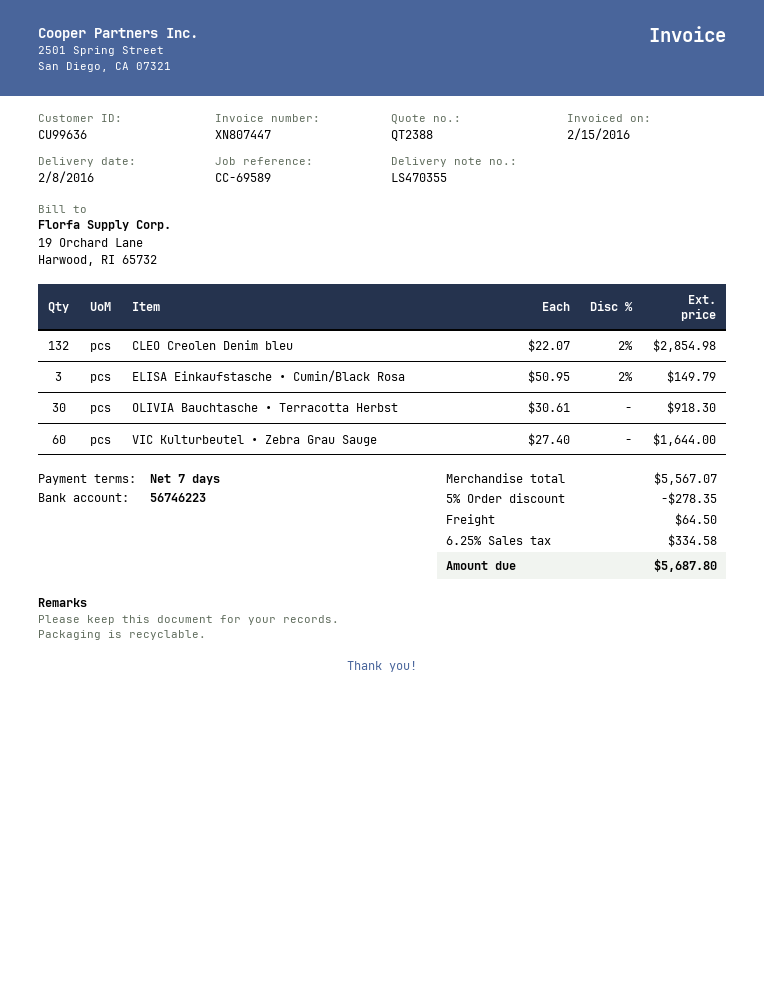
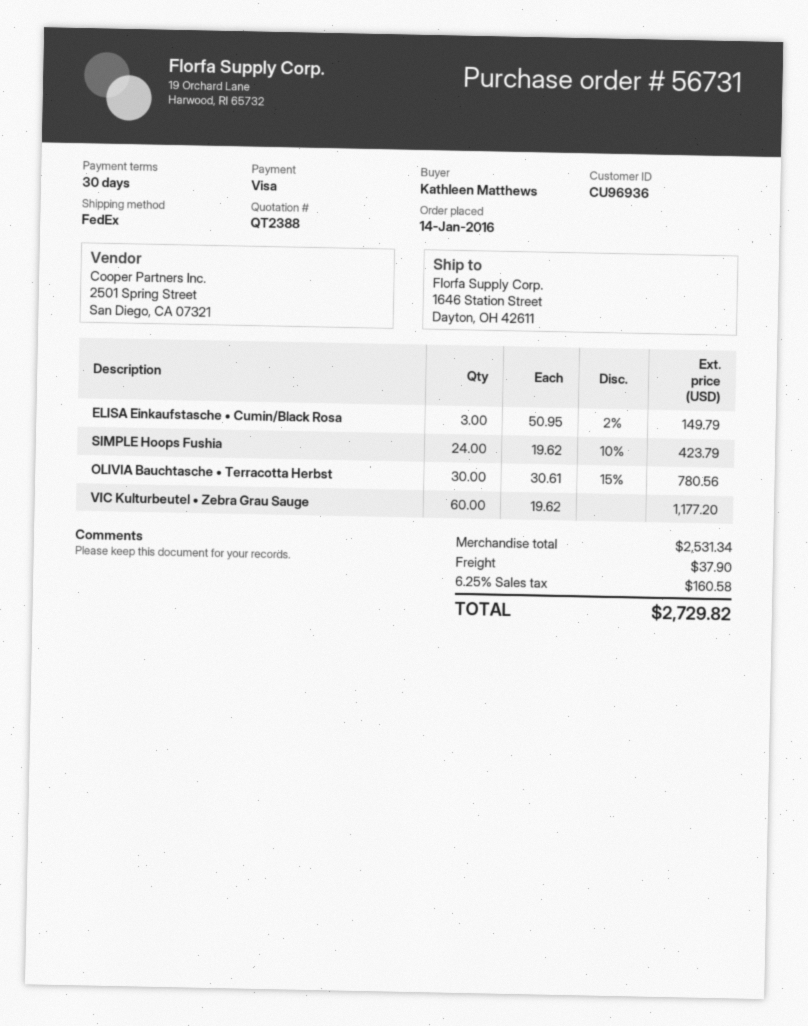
payment terms: 7 days -> 30 days
customer number: CU99636 -> CU96936
CLEO Creolen Denim bleu: 132 x 22.07 - 2% = 2854.98 -> none
OLIVIA Bauchtasche • Terracotta Herbst: 30 x 30.61 = 918.30 -> 30 x 30.61 - 15% = 780.56
VIC Kulturbeutel • Zebra Grau Sauge: 60 x 27.40 = 1644.00 -> 60 x 19.62 = 1177.20
SIMPLE Hoops Fushia: none -> 24 x 19.62 - 10% = 423.79
subtotal: 5567.07 -> 2531.34
discount: 5% = 278.35 -> none
shipping: 64.50 -> 37.90
tax: 6.25% = 334.58 -> 6.25% = 160.58
total: 5687.80 -> 2729.82

